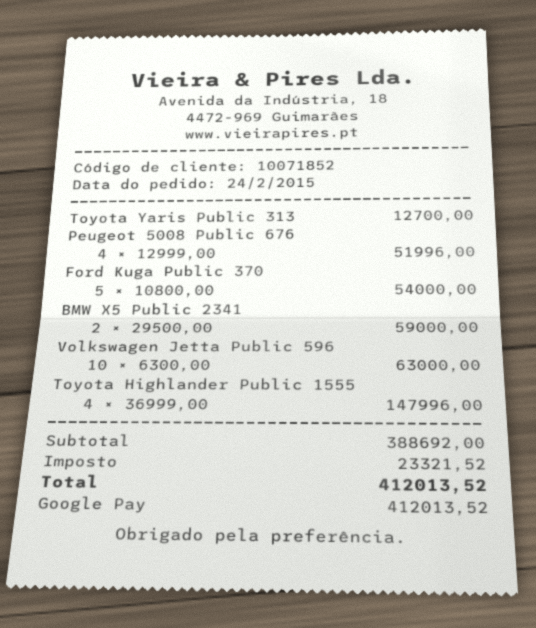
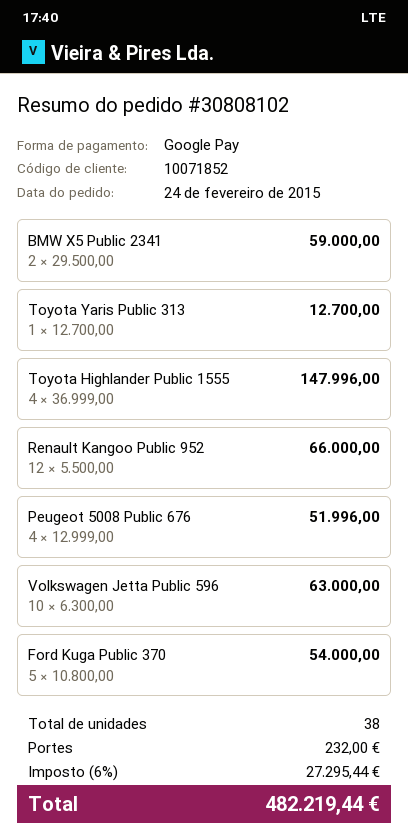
Renault Kangoo Public 952: none -> 12 x 5500.00 = 66000.00
shipping: none -> 232.00
tax: 23321.52 -> 27295.44
total: 412013.52 -> 482219.44

